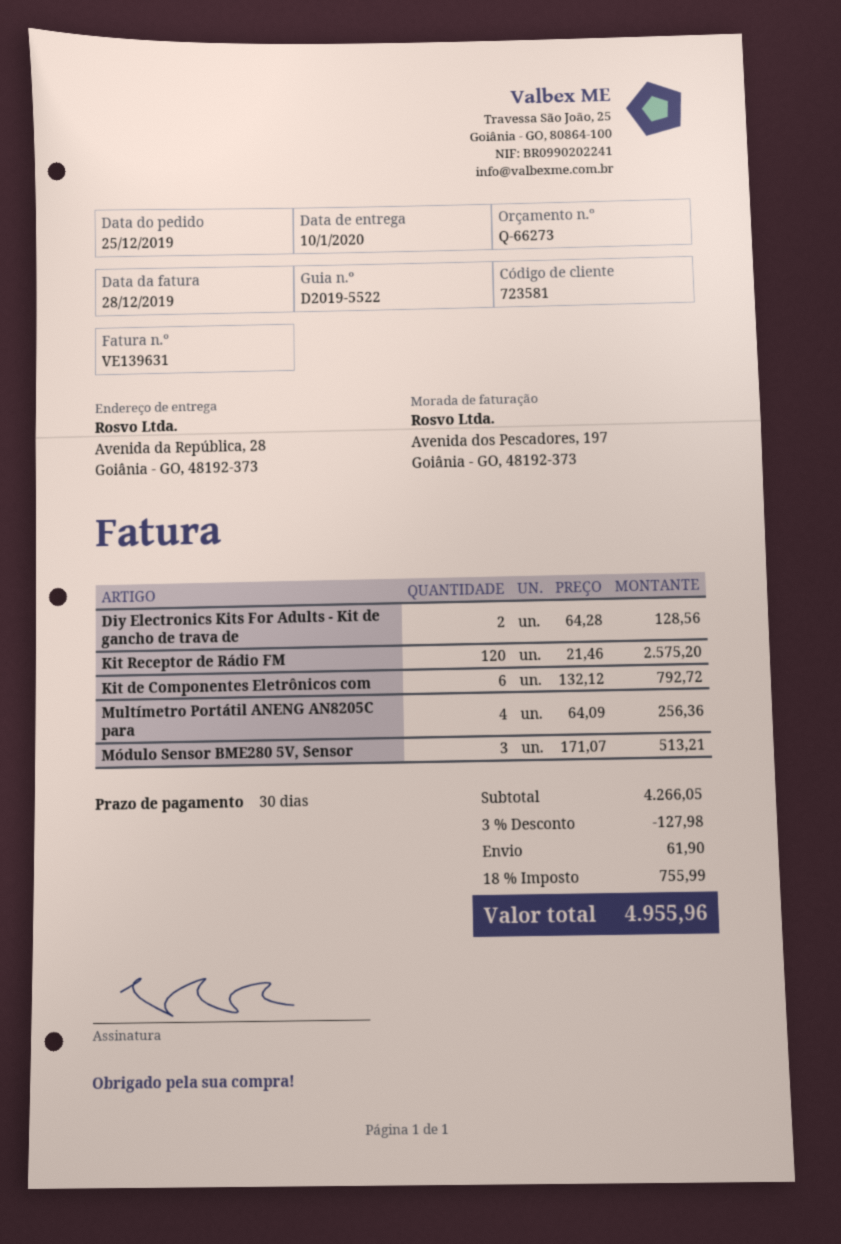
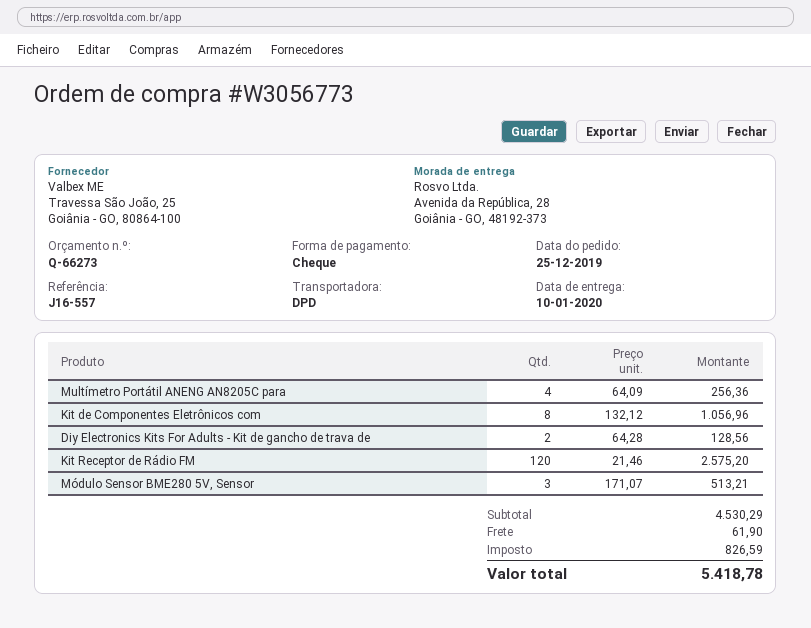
Kit de Componentes Eletrônicos com: 6 x 132.12 = 792.72 -> 8 x 132.12 = 1056.96
subtotal: 4266.05 -> 4530.29
discount: 3% = 127.98 -> none
tax: 755.99 -> 826.59
total: 4955.96 -> 5418.78

